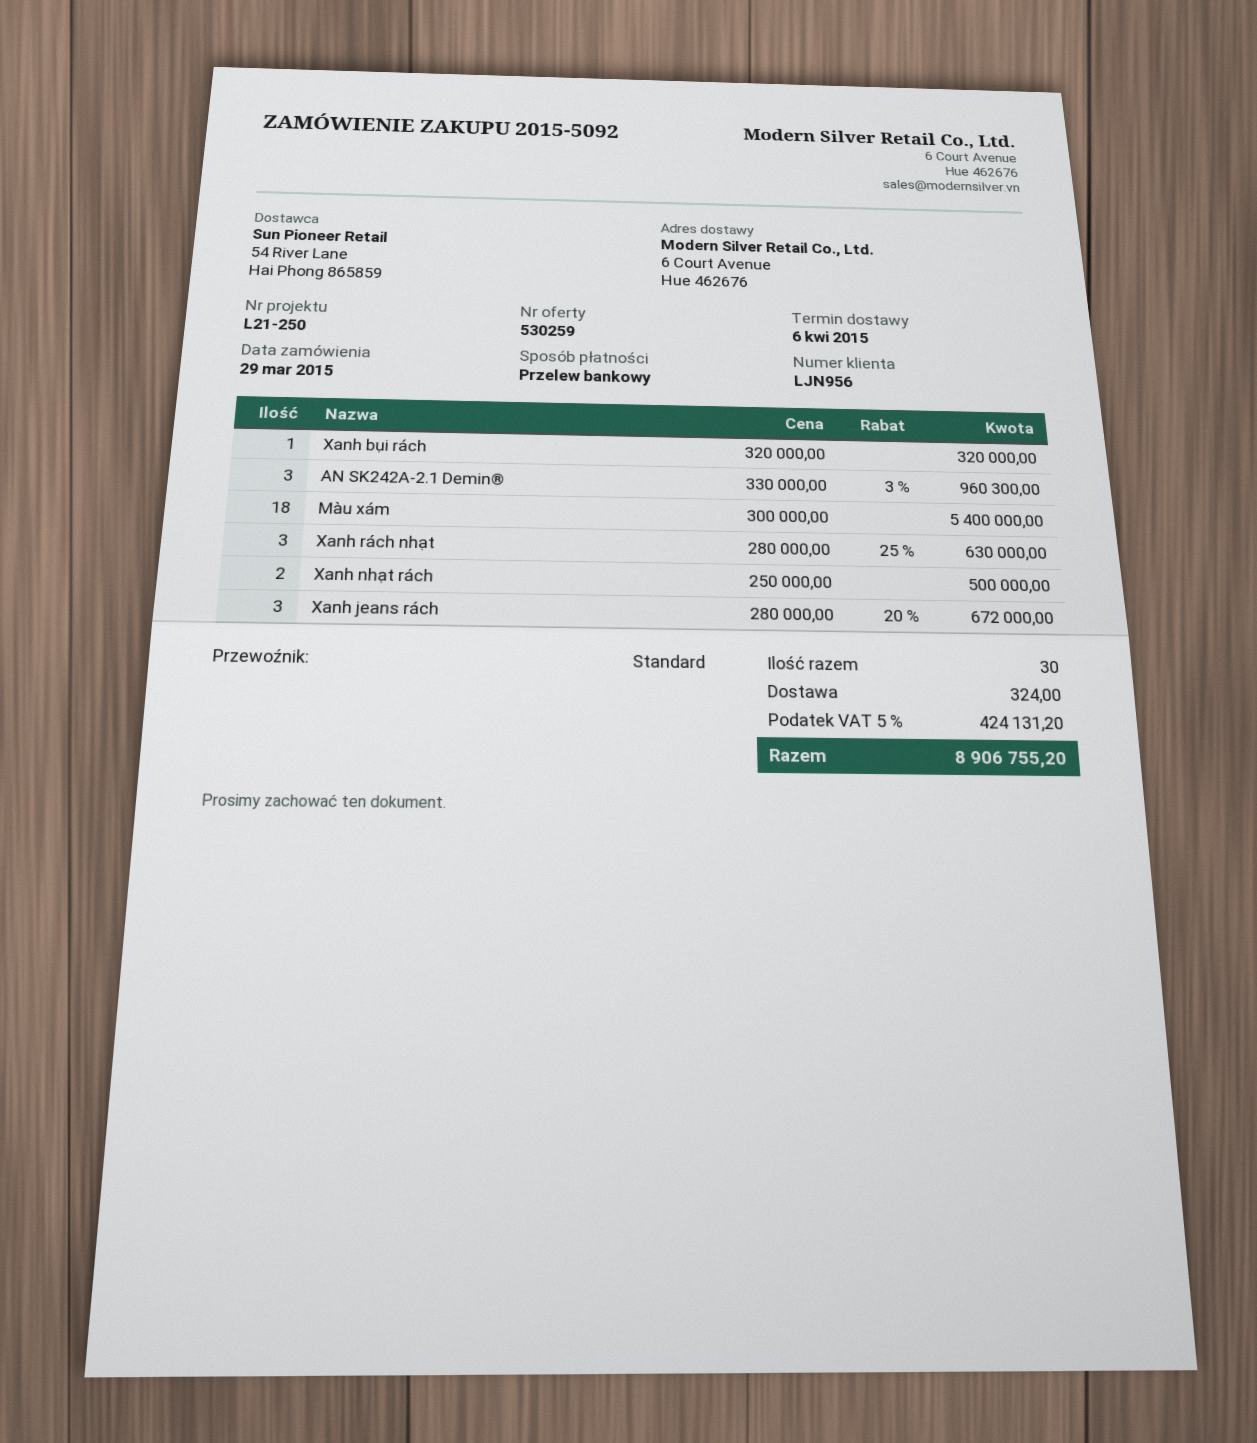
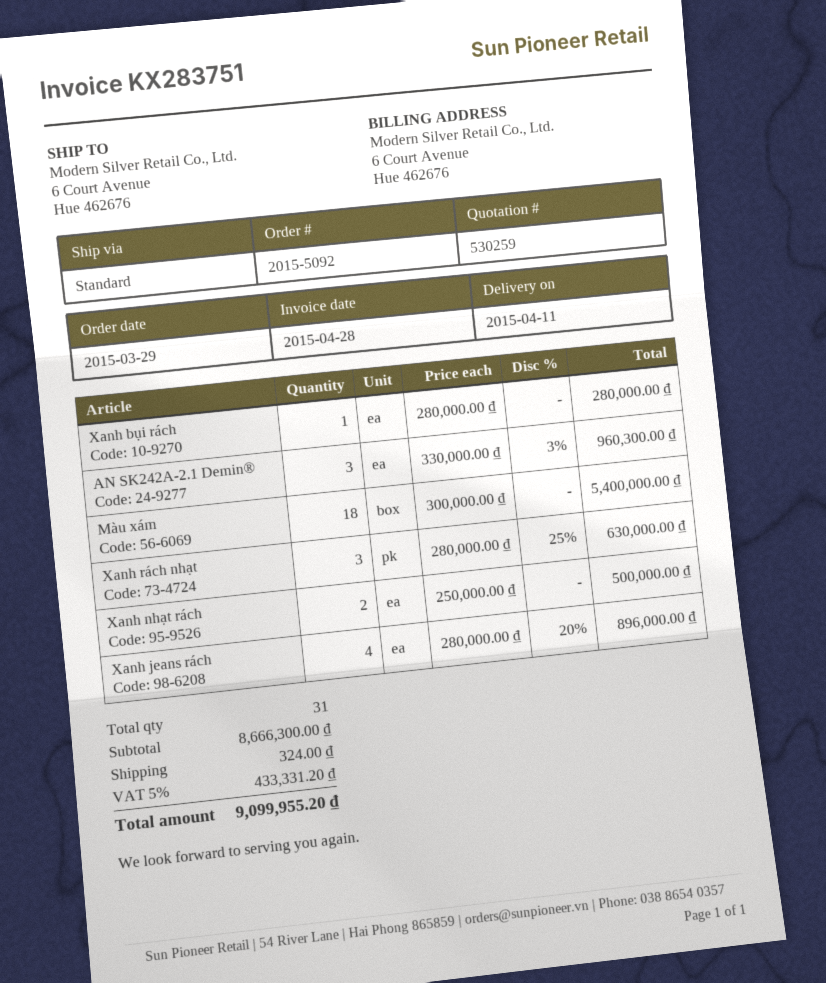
delivery date: 2015-04-06 -> 2015-04-11
Xanh bụi rách: 1 x 320000.00 = 320000.00 -> 1 x 280000.00 = 280000.00
Xanh jeans rách: 3 x 280000.00 - 20% = 672000.00 -> 4 x 280000.00 - 20% = 896000.00
total quantity: 30 -> 31
tax: 5% = 424131.20 -> 5% = 433331.20
total: 8906755.20 -> 9099955.20

